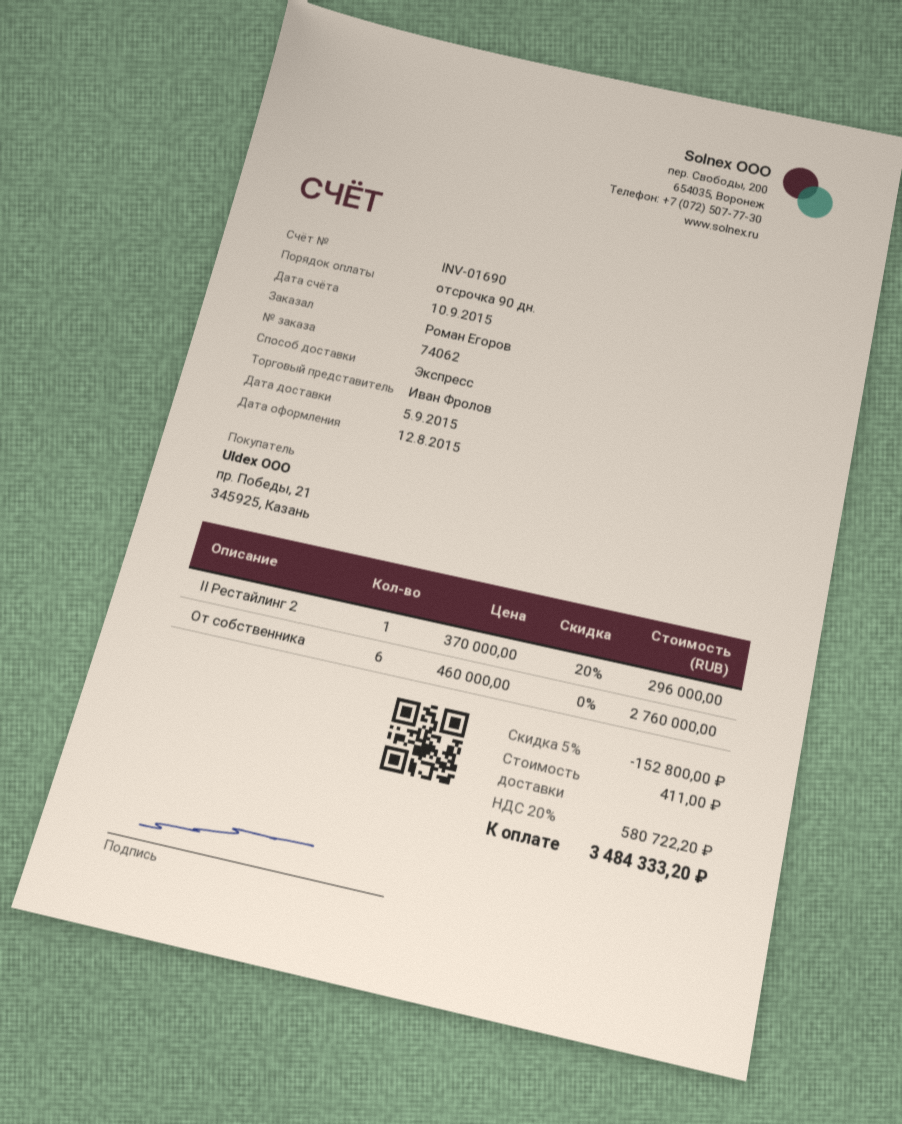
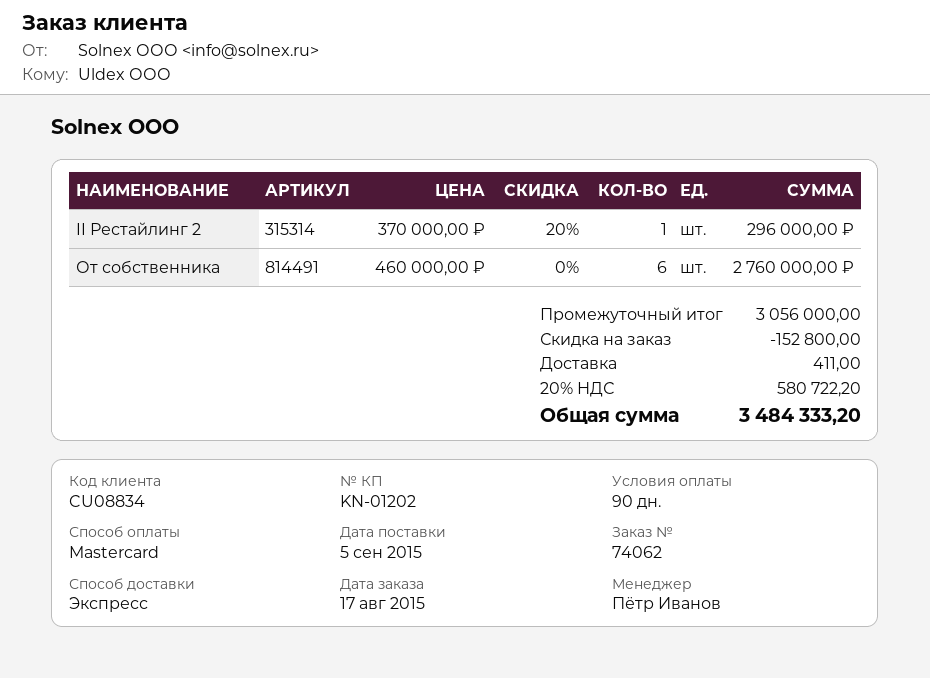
order date: 2015-08-12 -> 2015-08-17
sales rep: Иван Фролов -> Пётр Иванов

